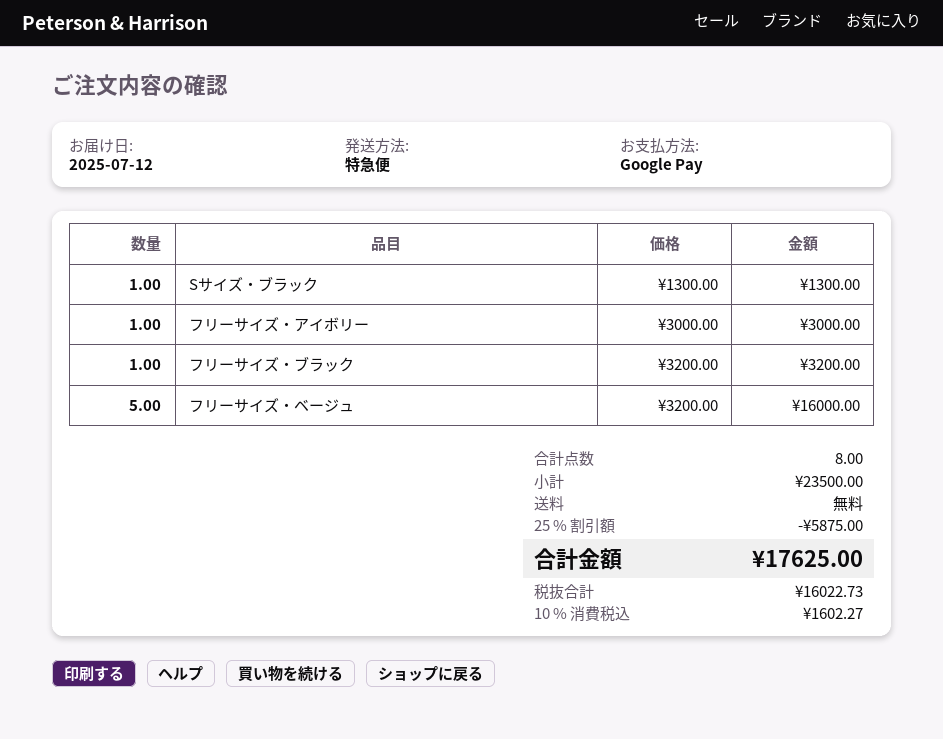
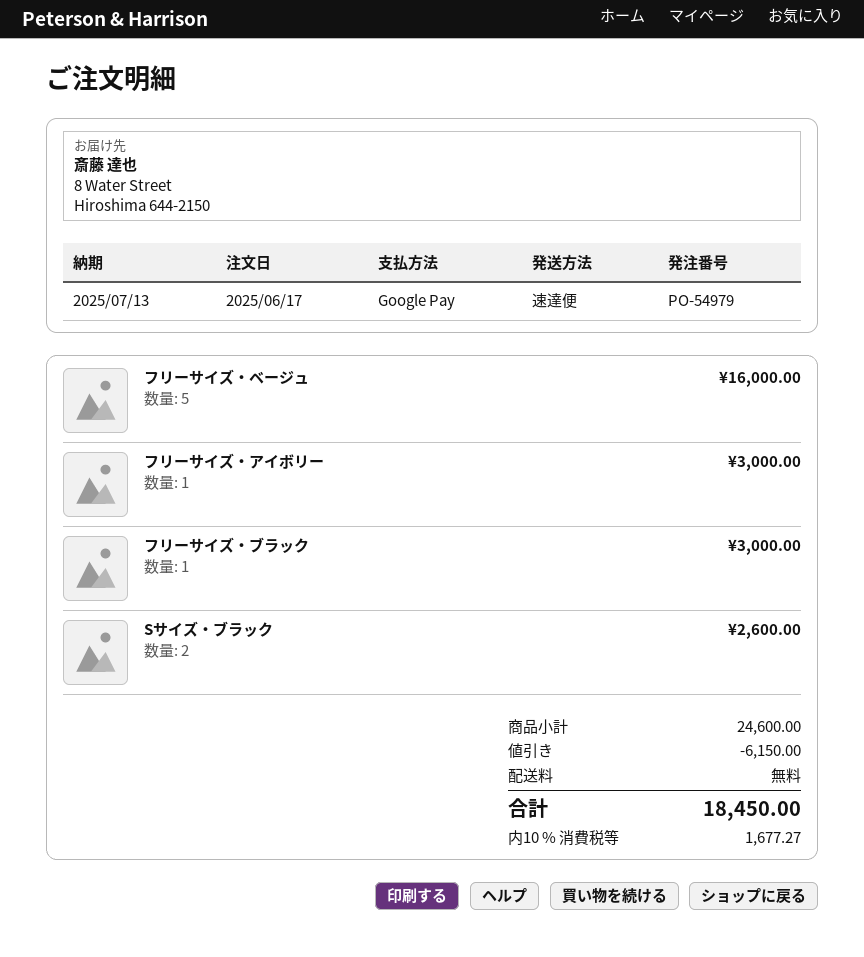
delivery date: 2025-07-12 -> 2025-07-13
Sサイズ・ブラック: 1 for 1300.00 -> 2 for 2600.00
フリーサイズ・ブラック: 1 for 3200.00 -> 1 for 3000.00
subtotal: 23500.00 -> 24600.00
discount: 5875.00 -> 6150.00
tax: 10% = 1602.27 -> 10% = 1677.27
total: 17625.00 -> 18450.00

